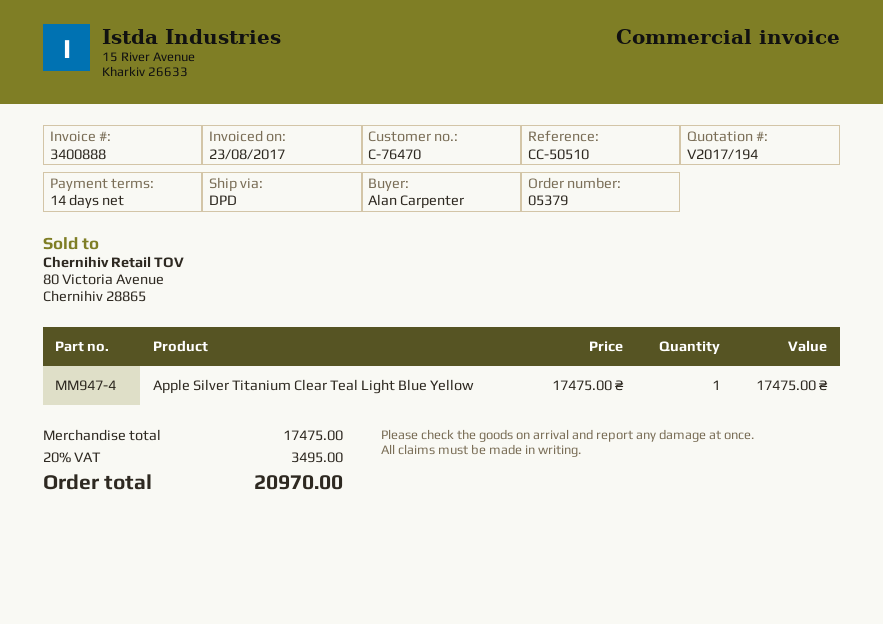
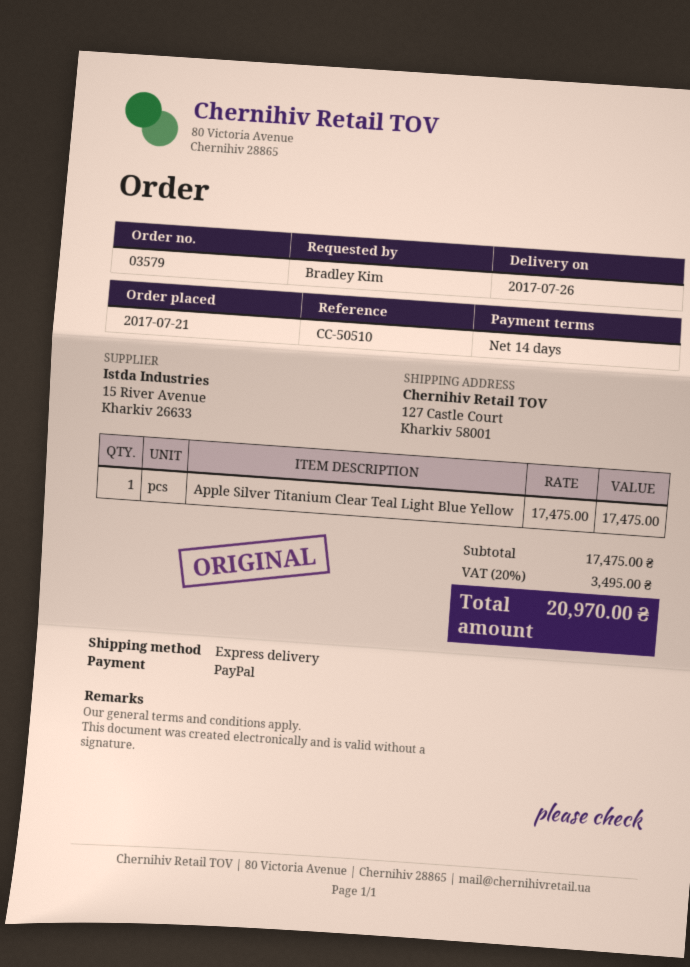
order number: 05379 -> 03579
ordered by: Alan Carpenter -> Bradley Kim
shipping method: DPD -> express

